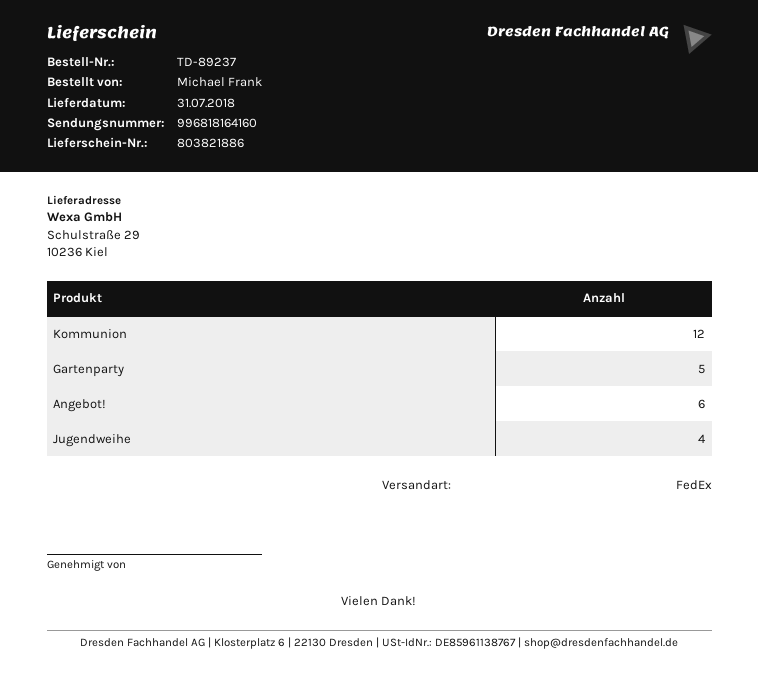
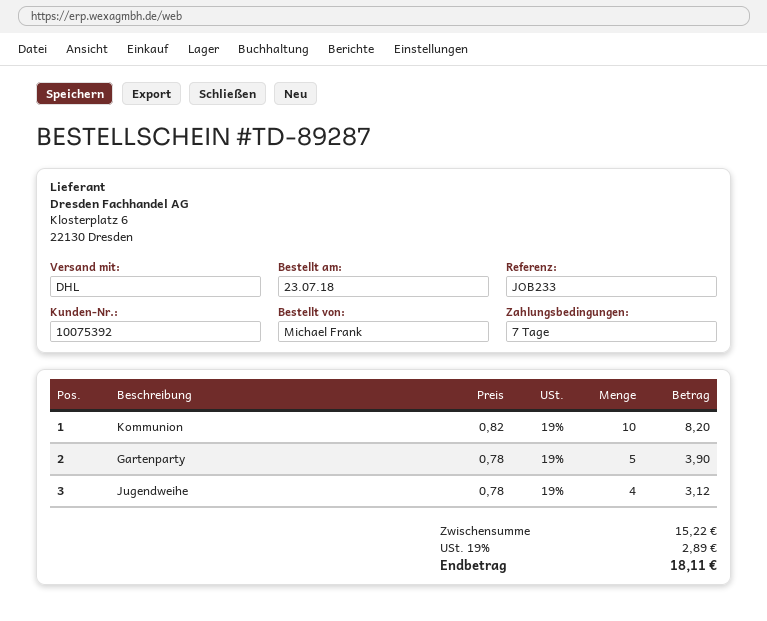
order number: TD-89237 -> TD-89287
shipping method: FedEx -> DHL
Kommunion: 12 -> 10
Angebot!: 6 -> none

